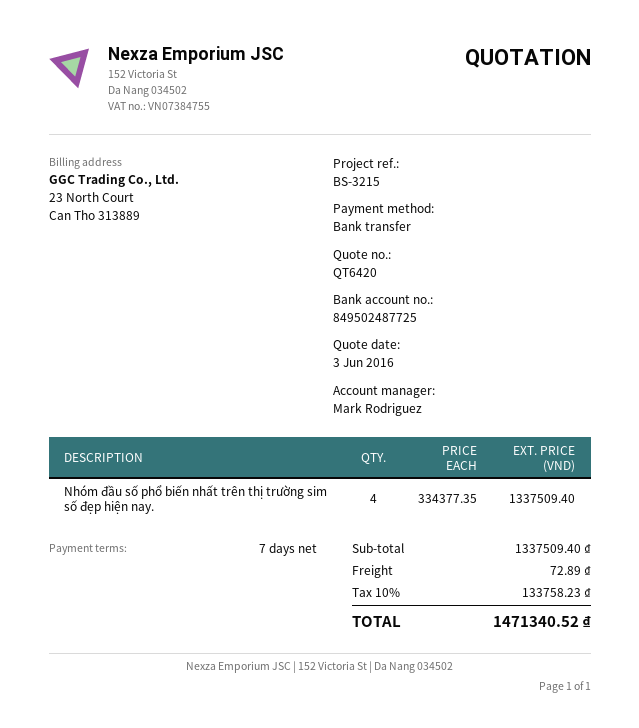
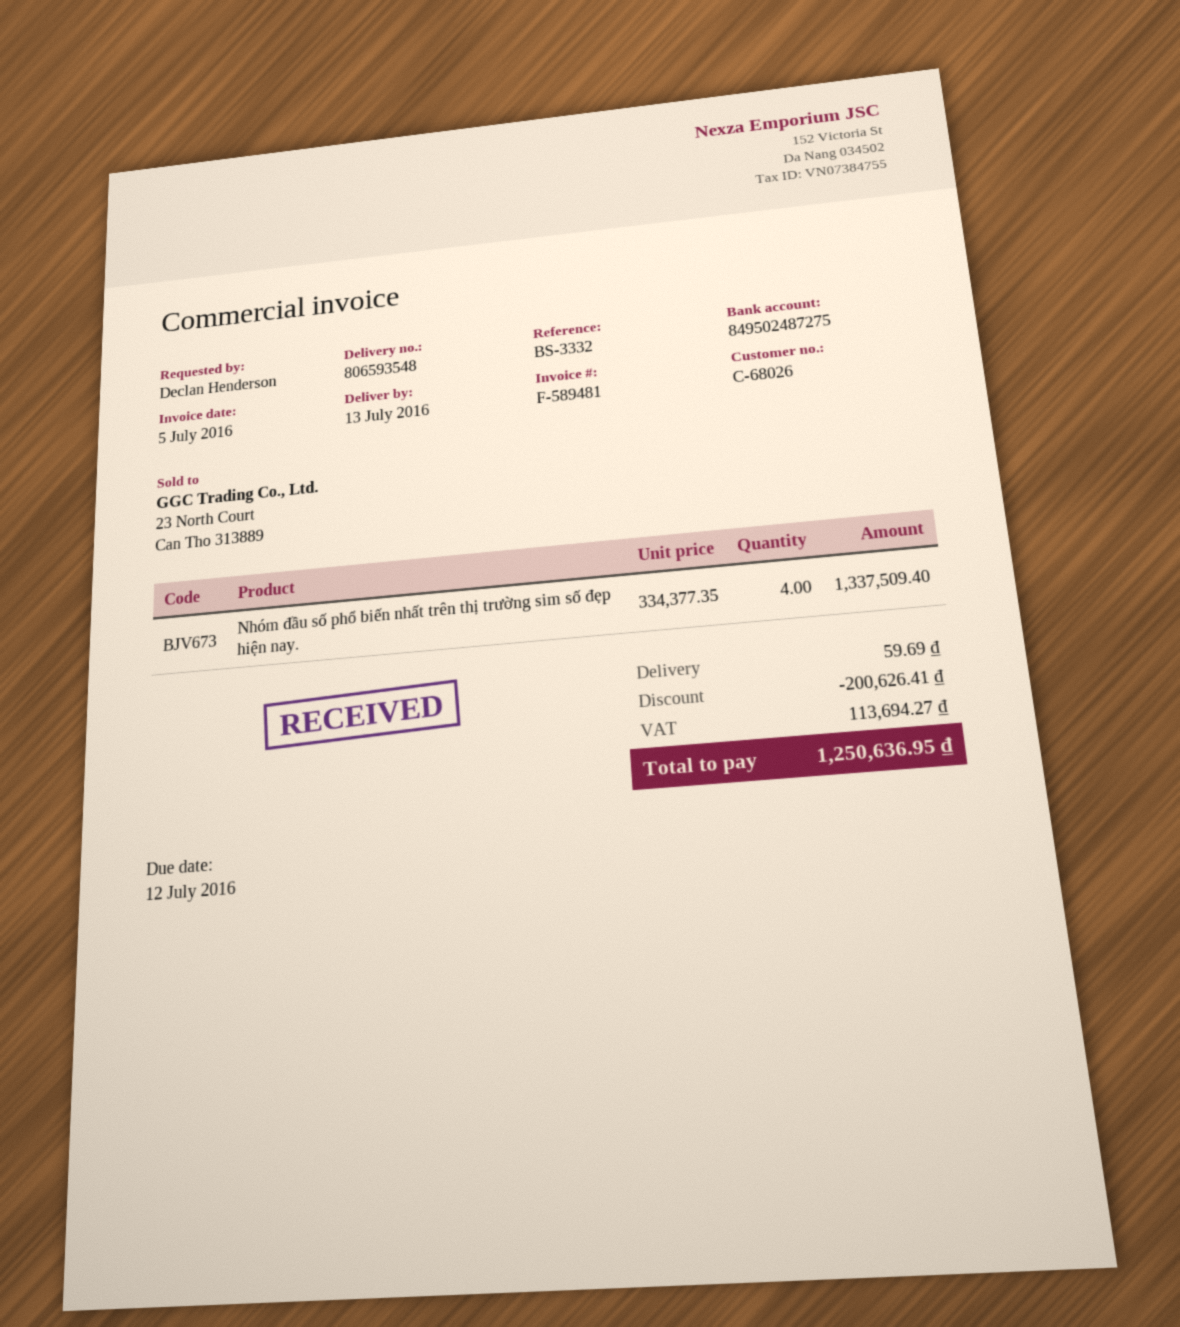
reference: BS-3215 -> BS-3332
bank account: 849502487725 -> 849502487275
discount: none -> 200626.41
shipping: 72.89 -> 59.69
tax: 133758.23 -> 113694.27
total: 1471340.52 -> 1250636.95

